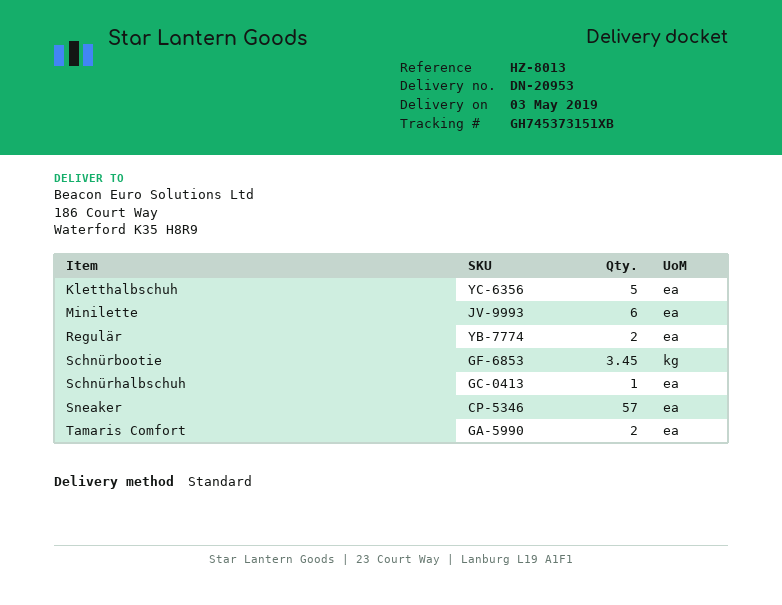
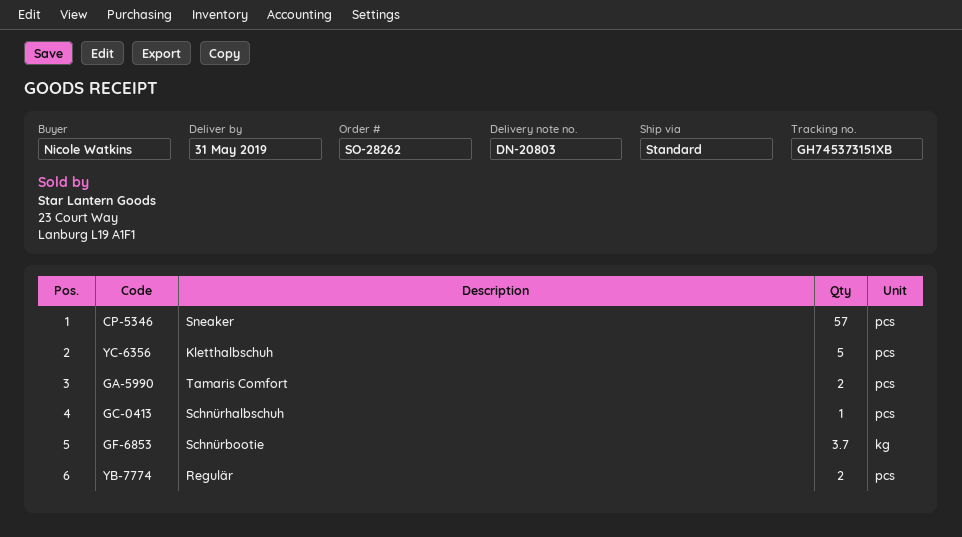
delivery note number: DN-20953 -> DN-20803
delivery date: 2019-05-03 -> 2019-05-31
Minilette: 6 -> none
Schnürbootie: 3.45 -> 3.7

